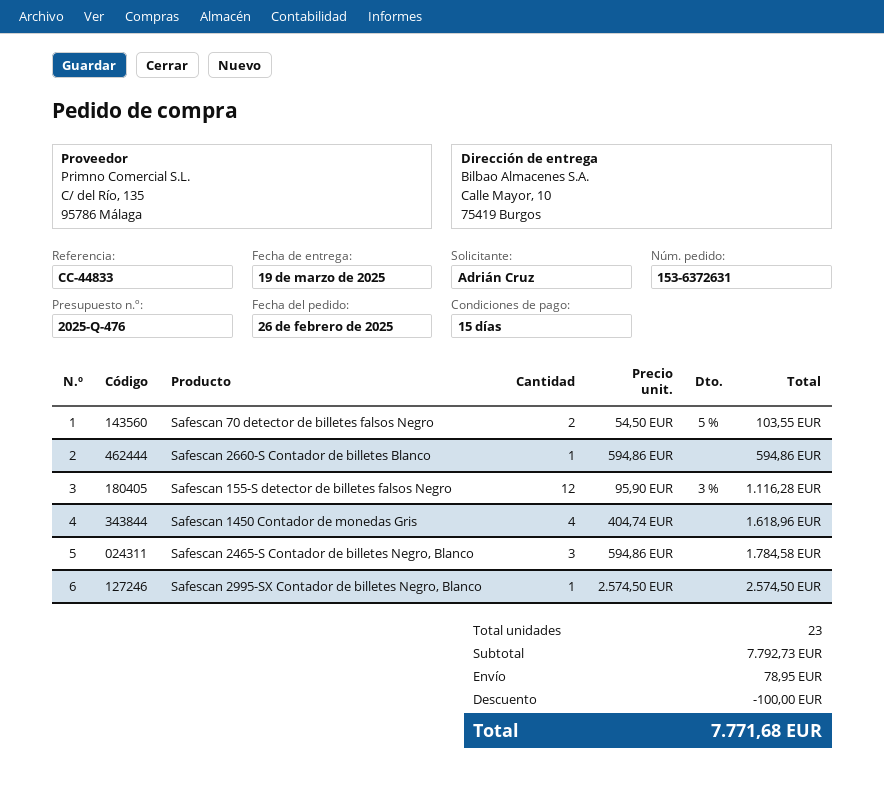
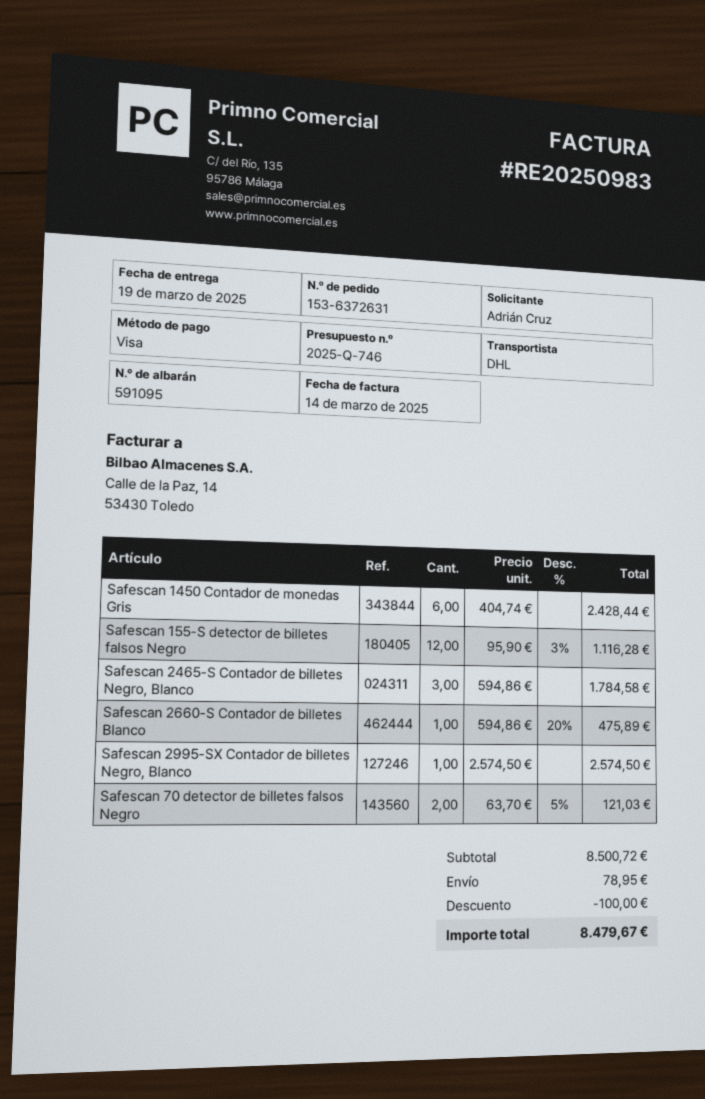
quote number: 2025-Q-476 -> 2025-Q-746
Safescan 70 detector de billetes falsos Negro: 2 x 54.50 - 5% = 103.55 -> 2 x 63.70 - 5% = 121.03
Safescan 2660-S Contador de billetes Blanco: 1 x 594.86 = 594.86 -> 1 x 594.86 - 20% = 475.89
Safescan 1450 Contador de monedas Gris: 4 x 404.74 = 1618.96 -> 6 x 404.74 = 2428.44
subtotal: 7792.73 -> 8500.72
total: 7771.68 -> 8479.67

